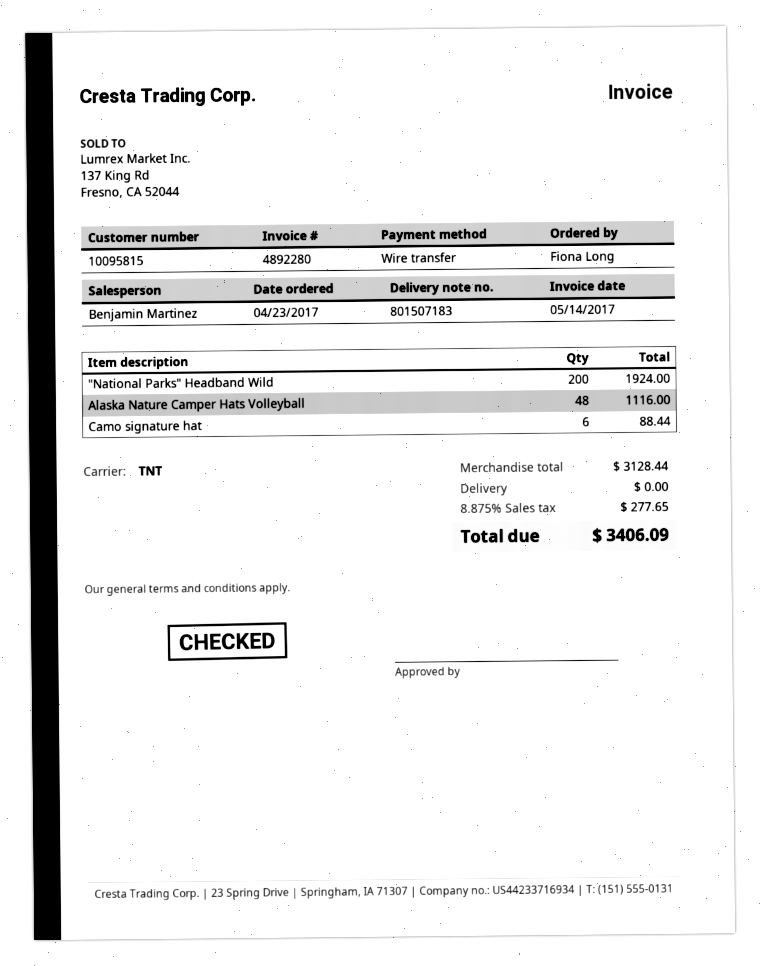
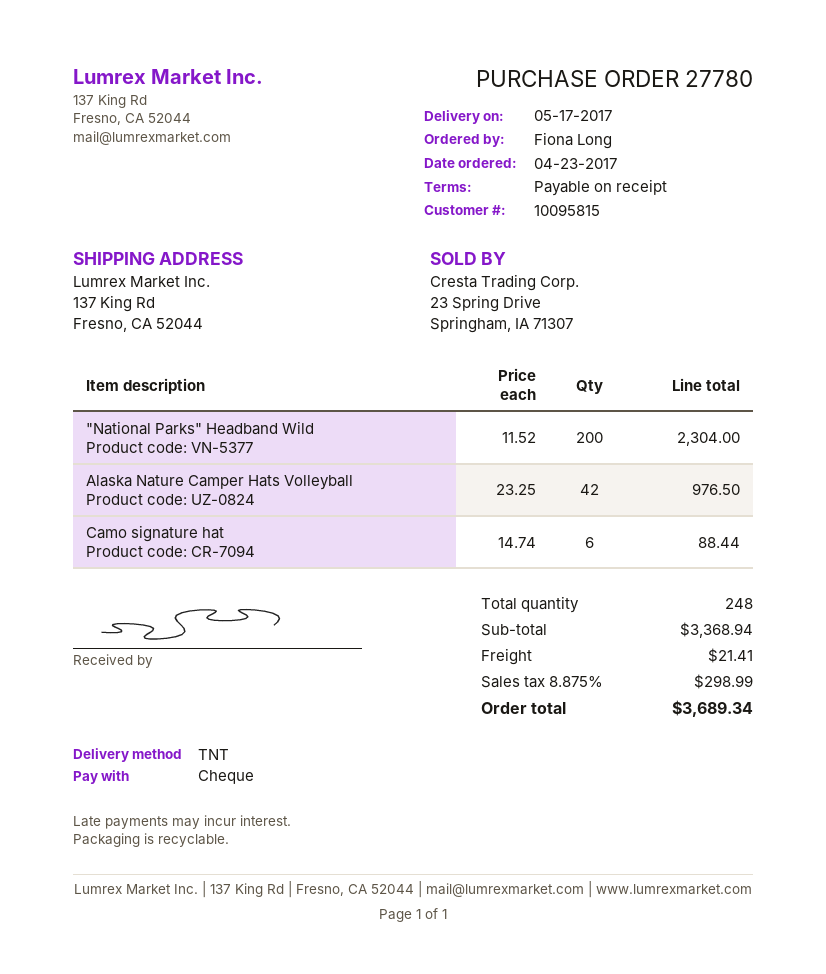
payment method: bank transfer -> cheque
"National Parks" Headband Wild: 200 for 1924.00 -> 200 for 2304.00
Alaska Nature Camper Hats Volleyball: 48 for 1116.00 -> 42 for 976.50
subtotal: 3128.44 -> 3368.94
shipping: 0.00 -> 21.41
tax: 8.875% = 277.65 -> 8.875% = 298.99
total: 3406.09 -> 3689.34

